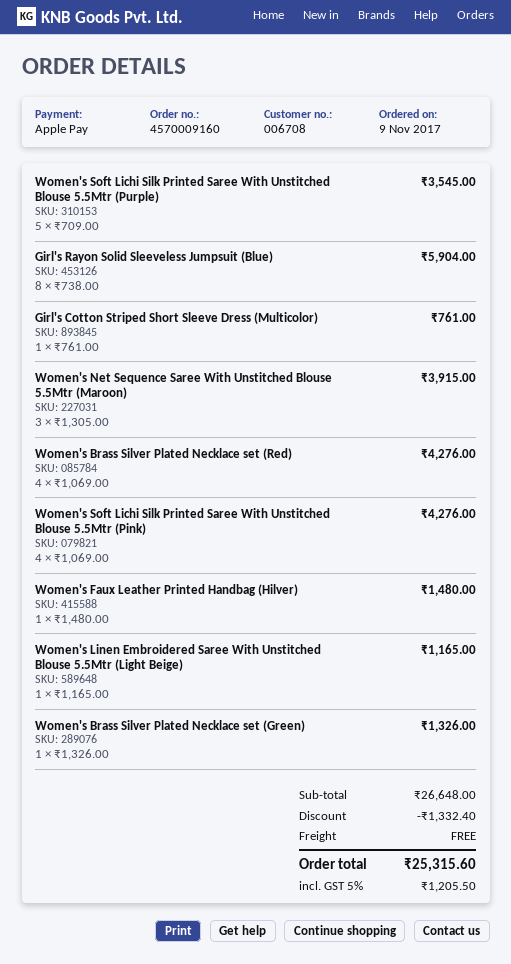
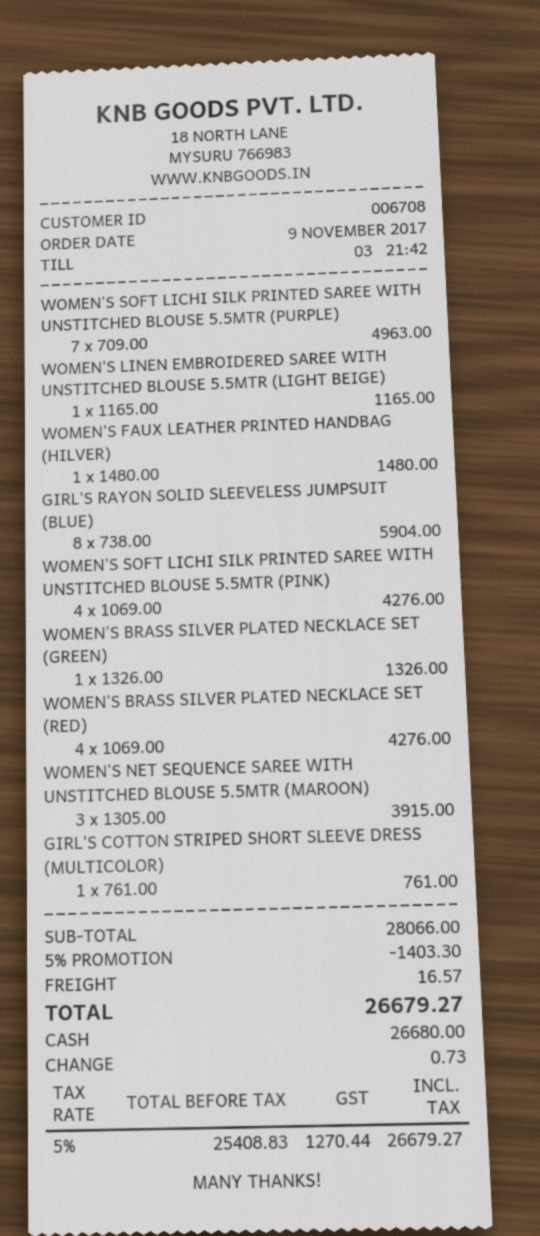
payment method: Apple Pay -> cash
Women's Soft Lichi Silk Printed Saree With Unstitched Blouse 5.5Mtr (Purple): 5 x 709.00 = 3545.00 -> 7 x 709.00 = 4963.00
subtotal: 26648.00 -> 28066.00
discount: 1332.40 -> 1403.30
shipping: 0.00 -> 16.57
tax: 5% = 1205.50 -> 5% = 1270.44
total: 25315.60 -> 26679.27

